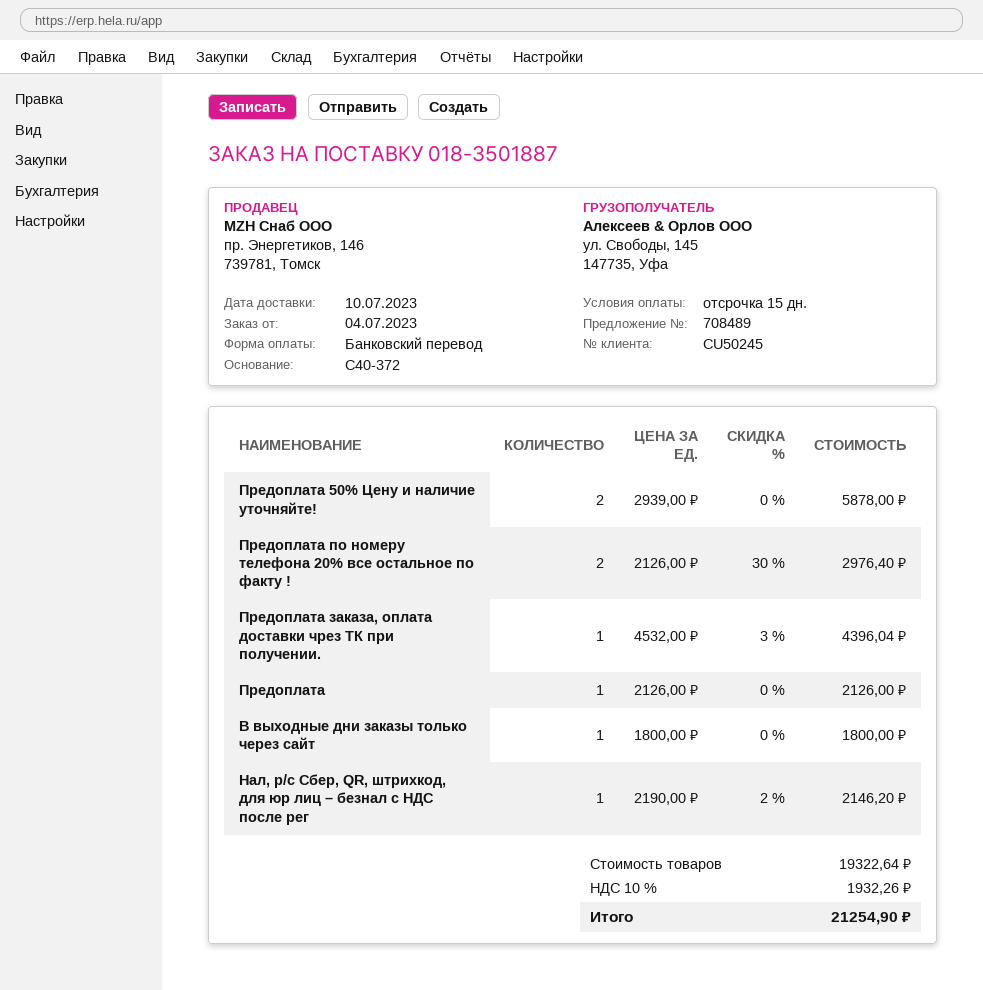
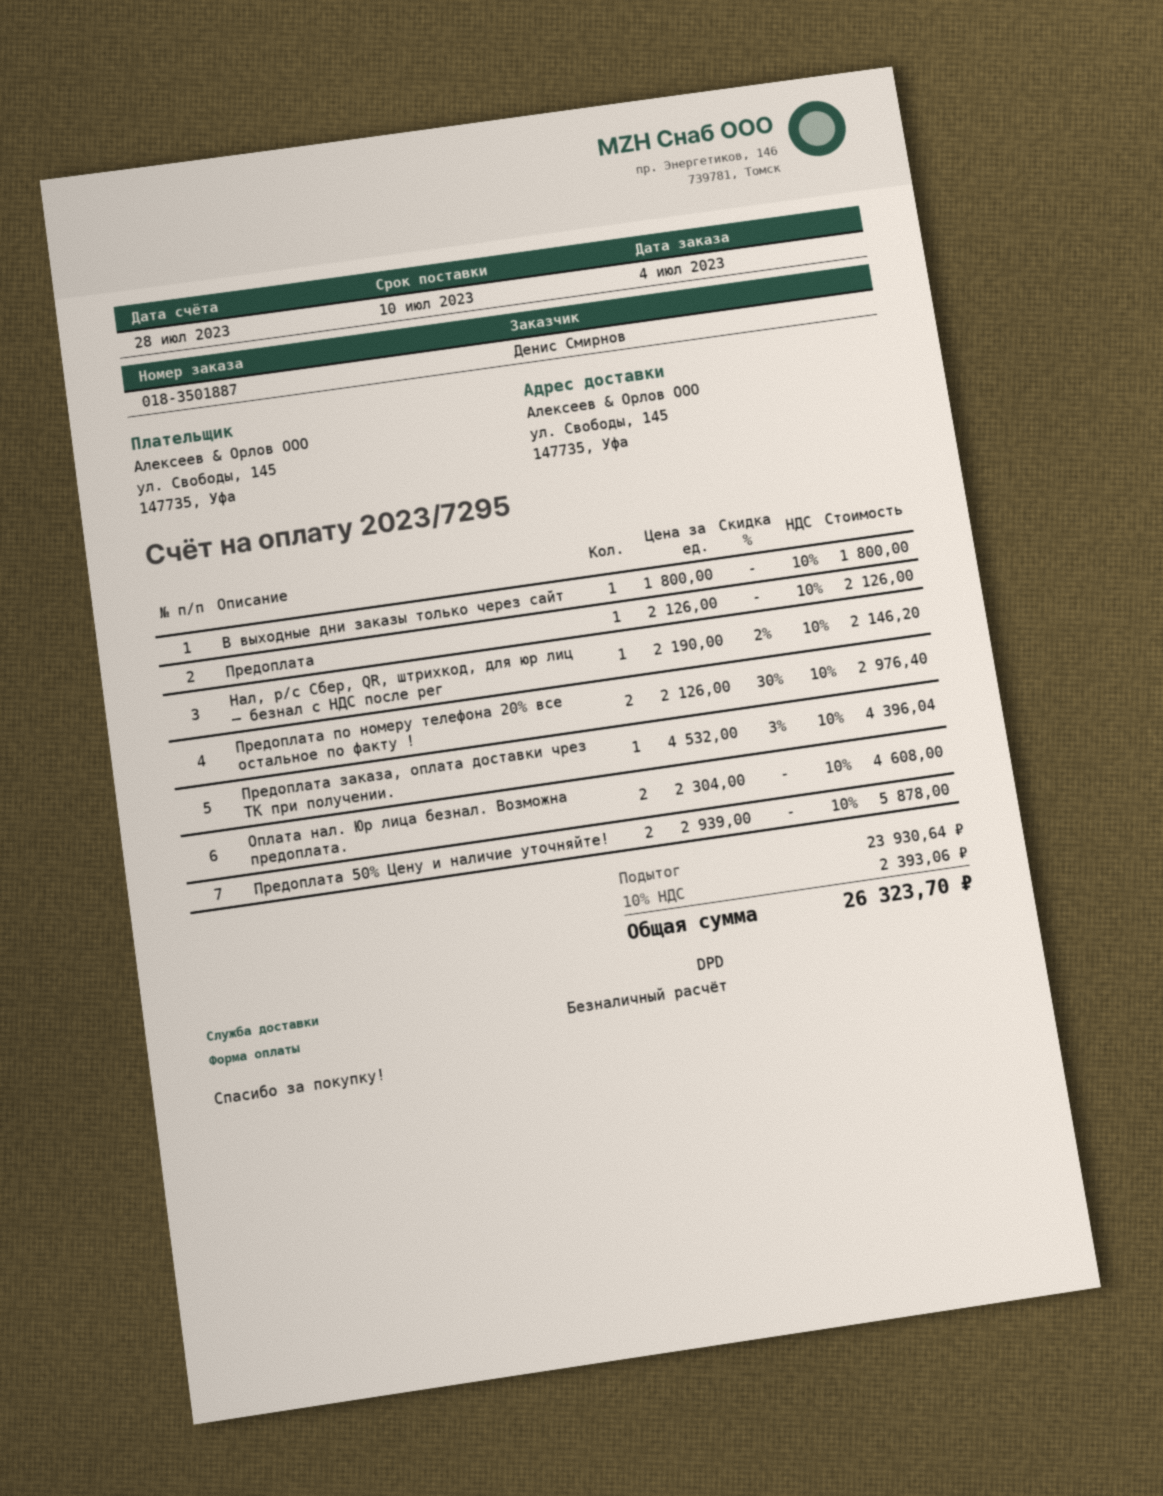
Оплата нал. Юр лица безнал. Возможна предоплата.: none -> 2 x 2304.00 = 4608.00
subtotal: 19322.64 -> 23930.64
tax: 10% = 1932.26 -> 10% = 2393.06
total: 21254.90 -> 26323.70

